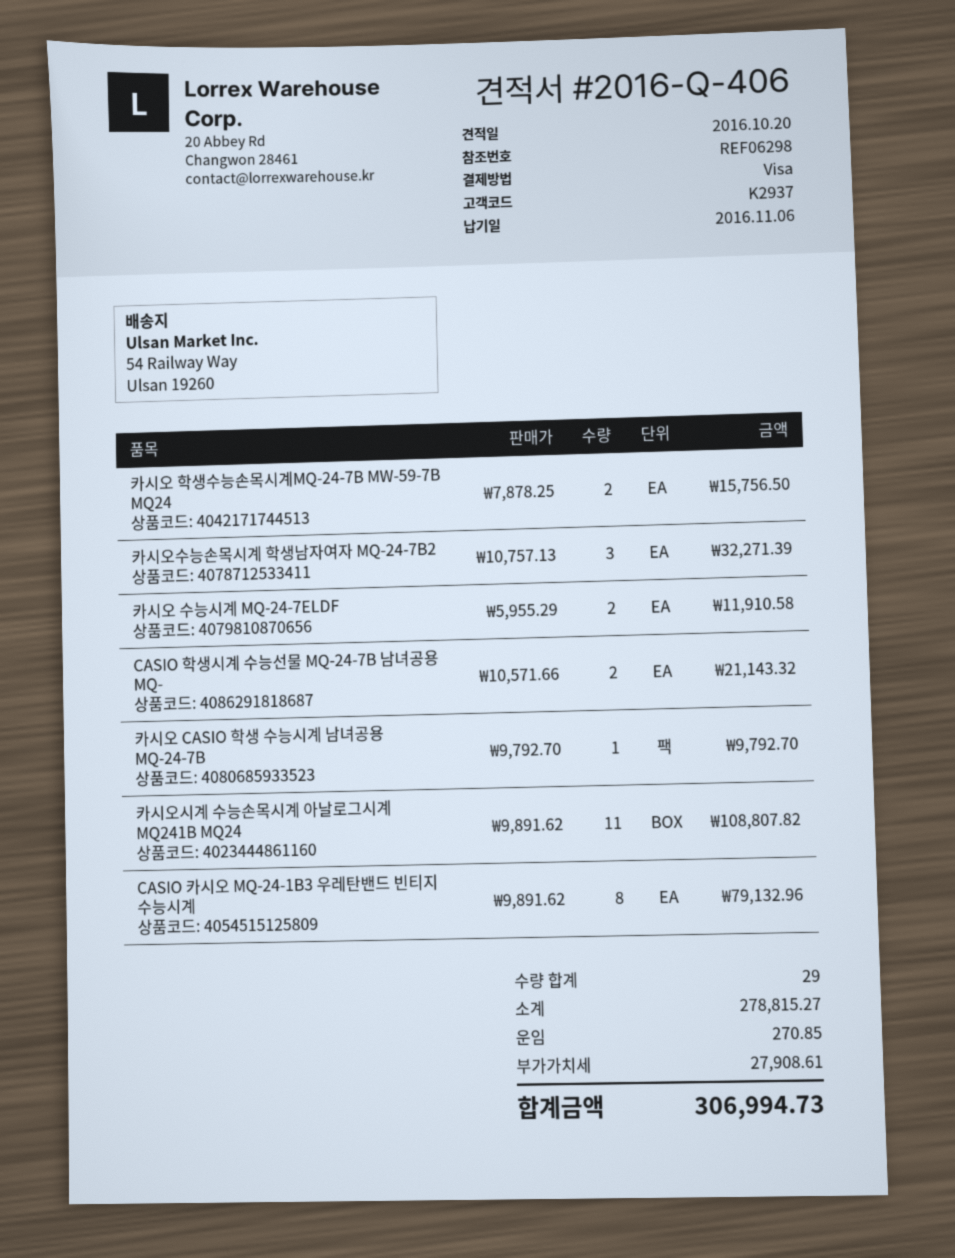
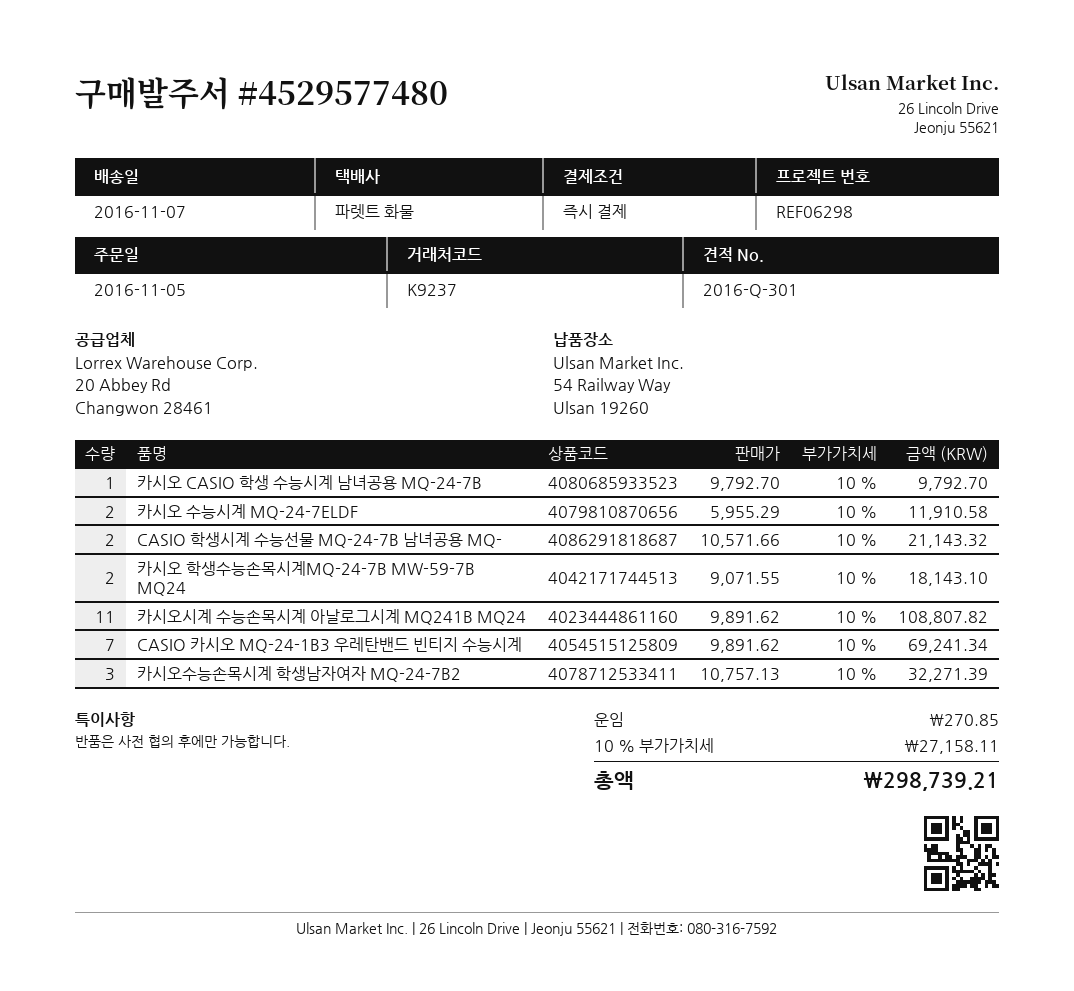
quote number: 2016-Q-406 -> 2016-Q-301
delivery date: 2016-11-06 -> 2016-11-07
customer number: K2937 -> K9237
카시오 학생수능손목시계MQ-24-7B MW-59-7B MQ24: 2 x 7878.25 = 15756.50 -> 2 x 9071.55 = 18143.10
CASIO 카시오 MQ-24-1B3 우레탄밴드 빈티지 수능시계: 8 x 9891.62 = 79132.96 -> 7 x 9891.62 = 69241.34
tax: 27908.61 -> 27158.11
total: 306994.73 -> 298739.21

